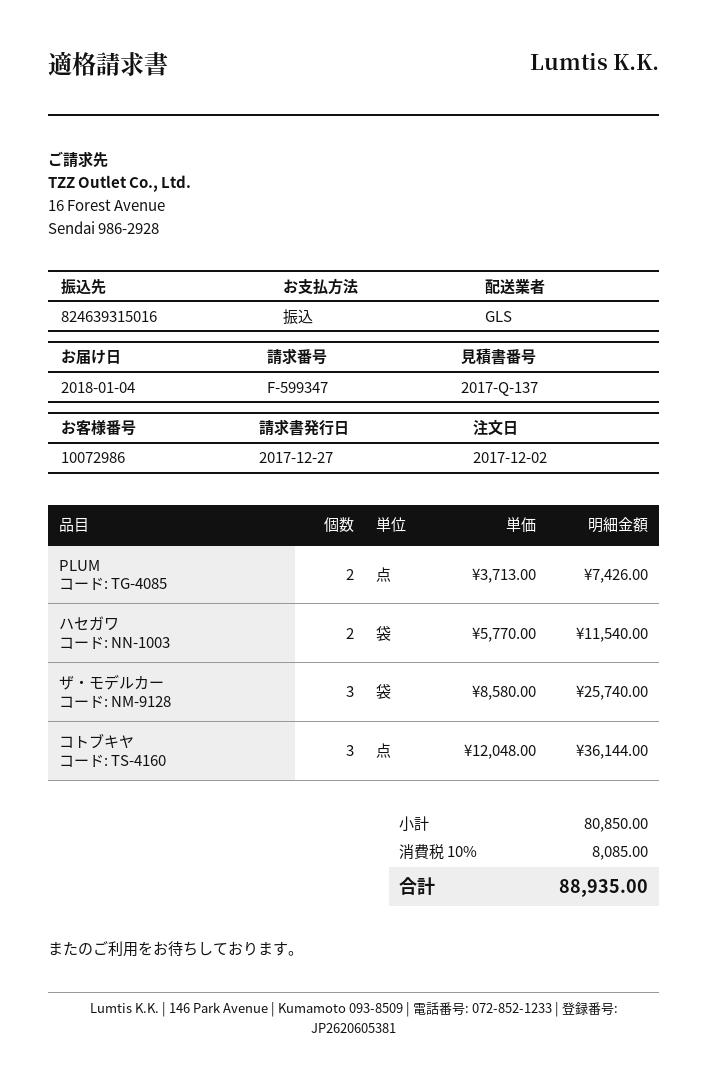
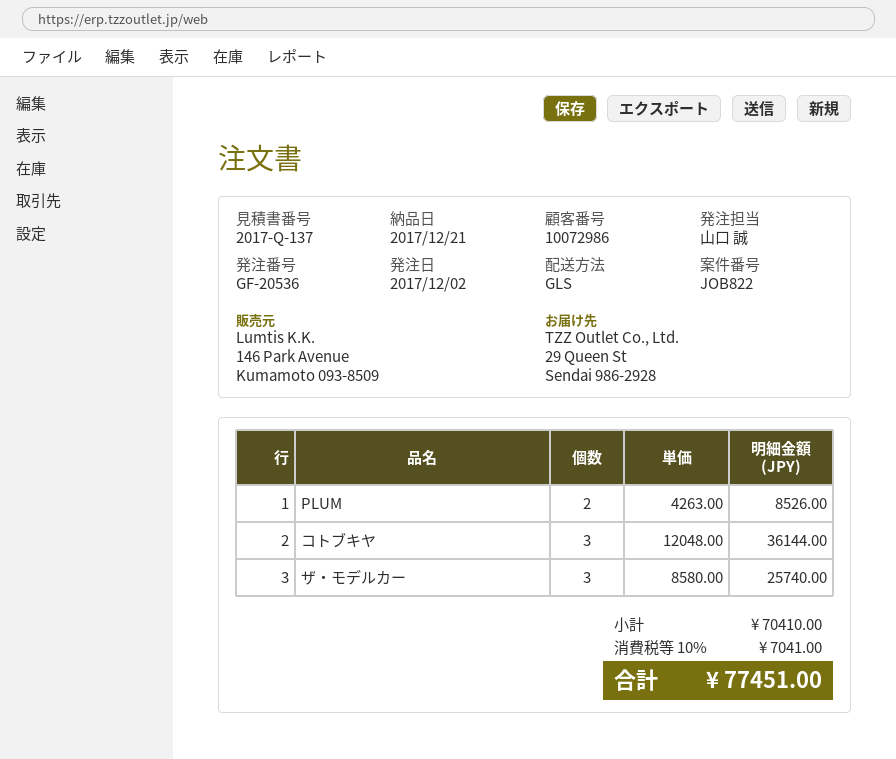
delivery date: 2018-01-04 -> 2017-12-21
PLUM: 2 x 3713.00 = 7426.00 -> 2 x 4263.00 = 8526.00
ハセガワ: 2 x 5770.00 = 11540.00 -> none
subtotal: 80850.00 -> 70410.00
tax: 10% = 8085.00 -> 10% = 7041.00
total: 88935.00 -> 77451.00

